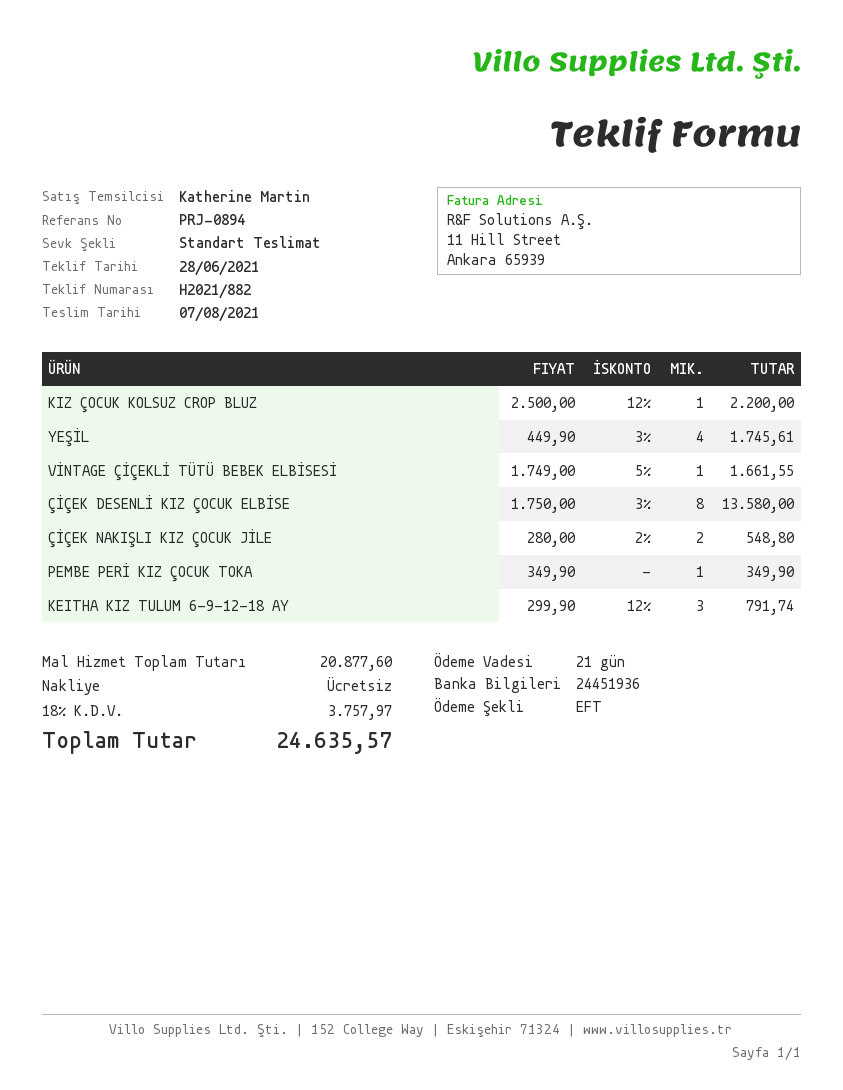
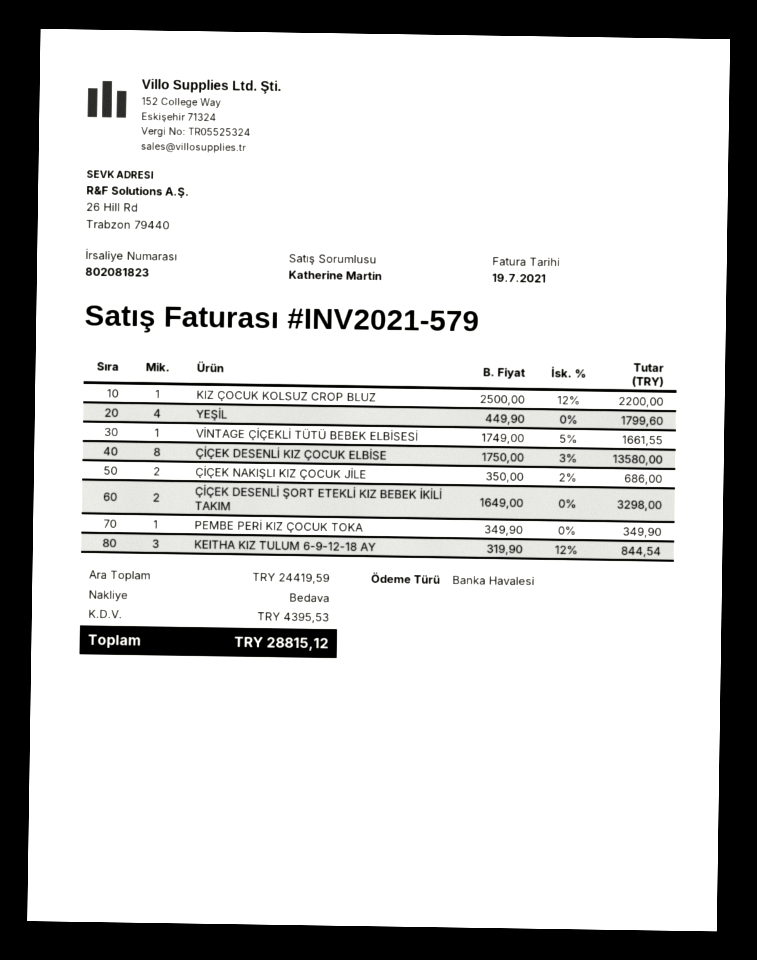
YEŞİL: 4 x 449.90 - 3% = 1745.61 -> 4 x 449.90 = 1799.60
ÇİÇEK NAKIŞLI KIZ ÇOCUK JİLE: 2 x 280.00 - 2% = 548.80 -> 2 x 350.00 - 2% = 686.00
KEITHA KIZ TULUM 6-9-12-18 AY: 3 x 299.90 - 12% = 791.74 -> 3 x 319.90 - 12% = 844.54
ÇİÇEK DESENLİ ŞORT ETEKLİ KIZ BEBEK İKİLİ TAKIM: none -> 2 x 1649.00 = 3298.00
subtotal: 20877.60 -> 24419.59
tax: 3757.97 -> 4395.53
total: 24635.57 -> 28815.12

